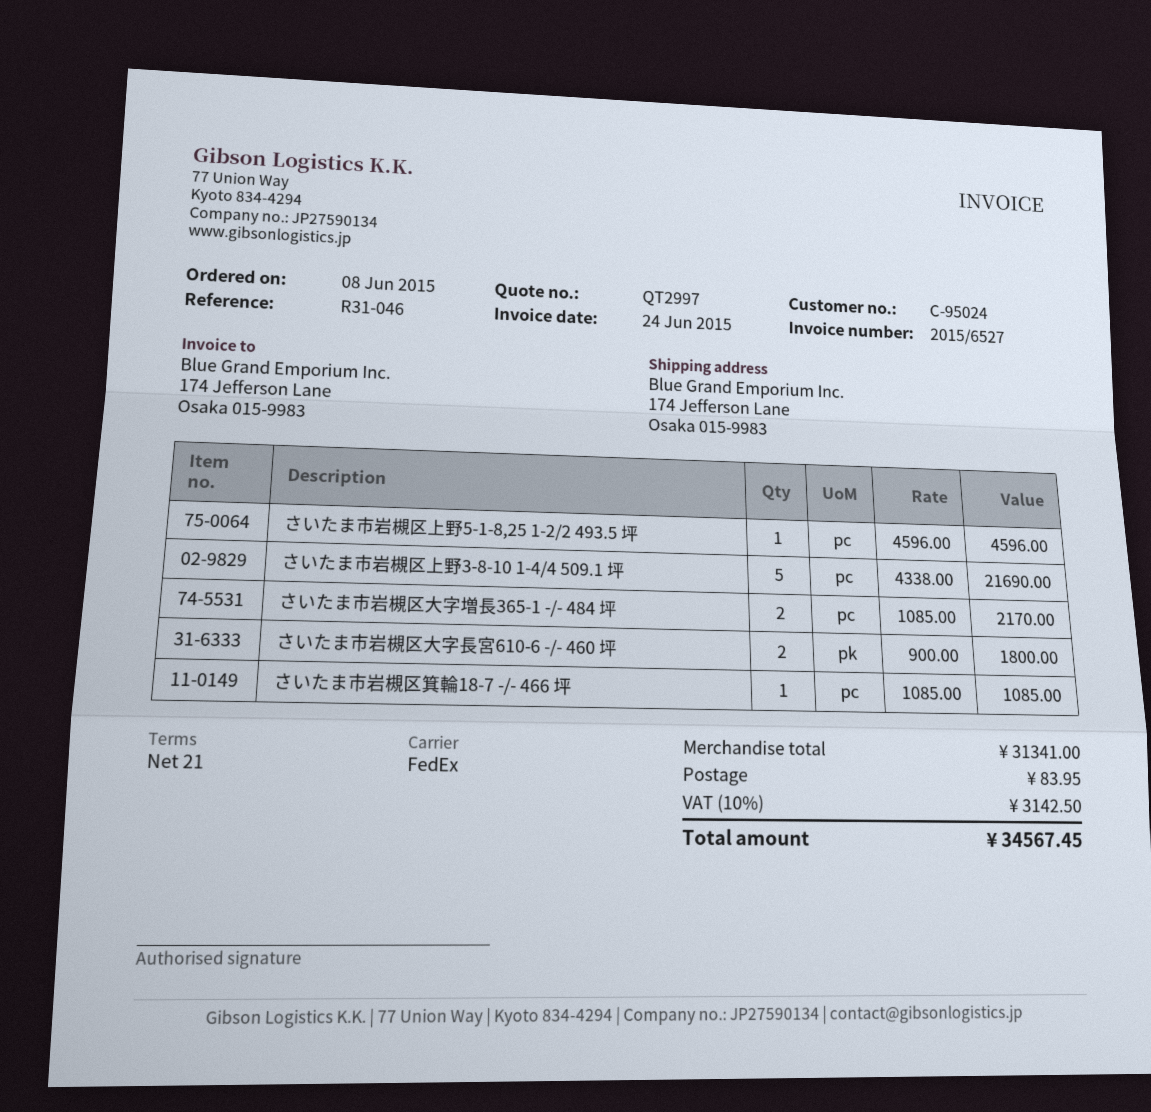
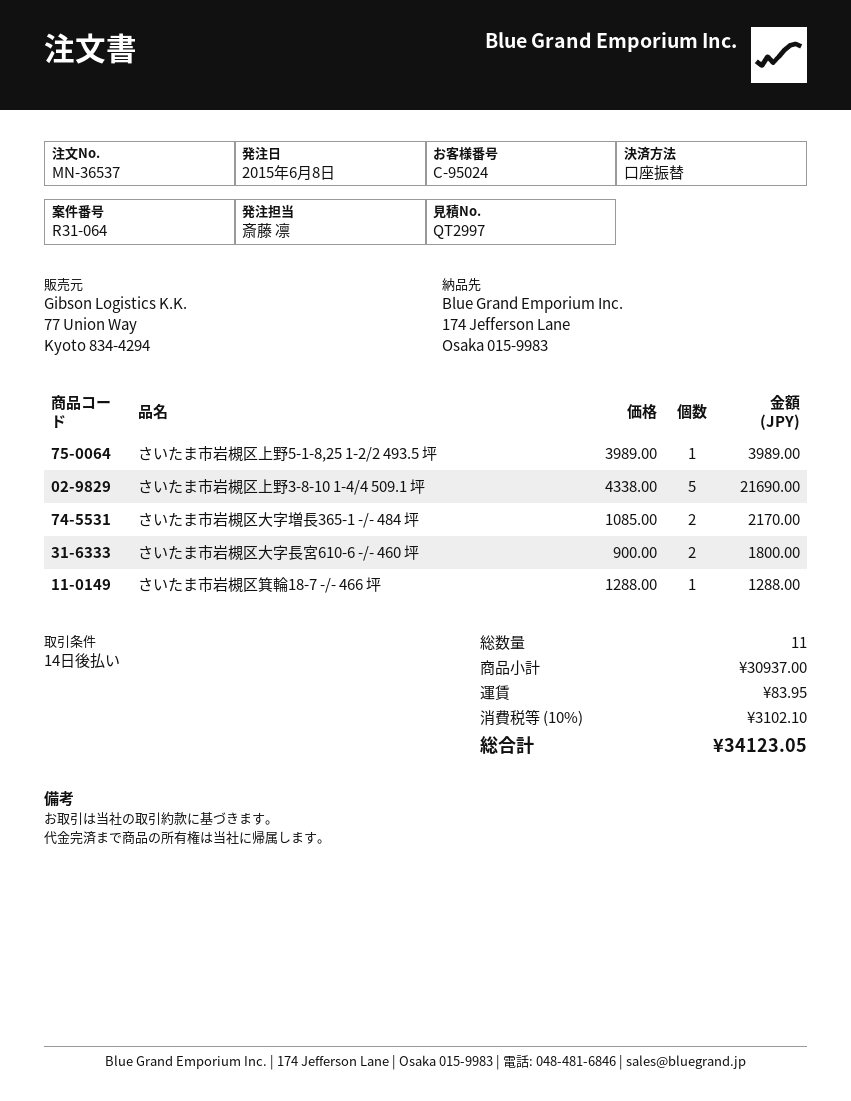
payment terms: 21 days -> 14 days
reference: R31-046 -> R31-064
さいたま市岩槻区上野5-1-8,25 1-2/2 493.5 坪: 1 x 4596.00 = 4596.00 -> 1 x 3989.00 = 3989.00
さいたま市岩槻区箕輪18-7 -/- 466 坪: 1 x 1085.00 = 1085.00 -> 1 x 1288.00 = 1288.00
subtotal: 31341.00 -> 30937.00
tax: 10% = 3142.50 -> 10% = 3102.10
total: 34567.45 -> 34123.05

